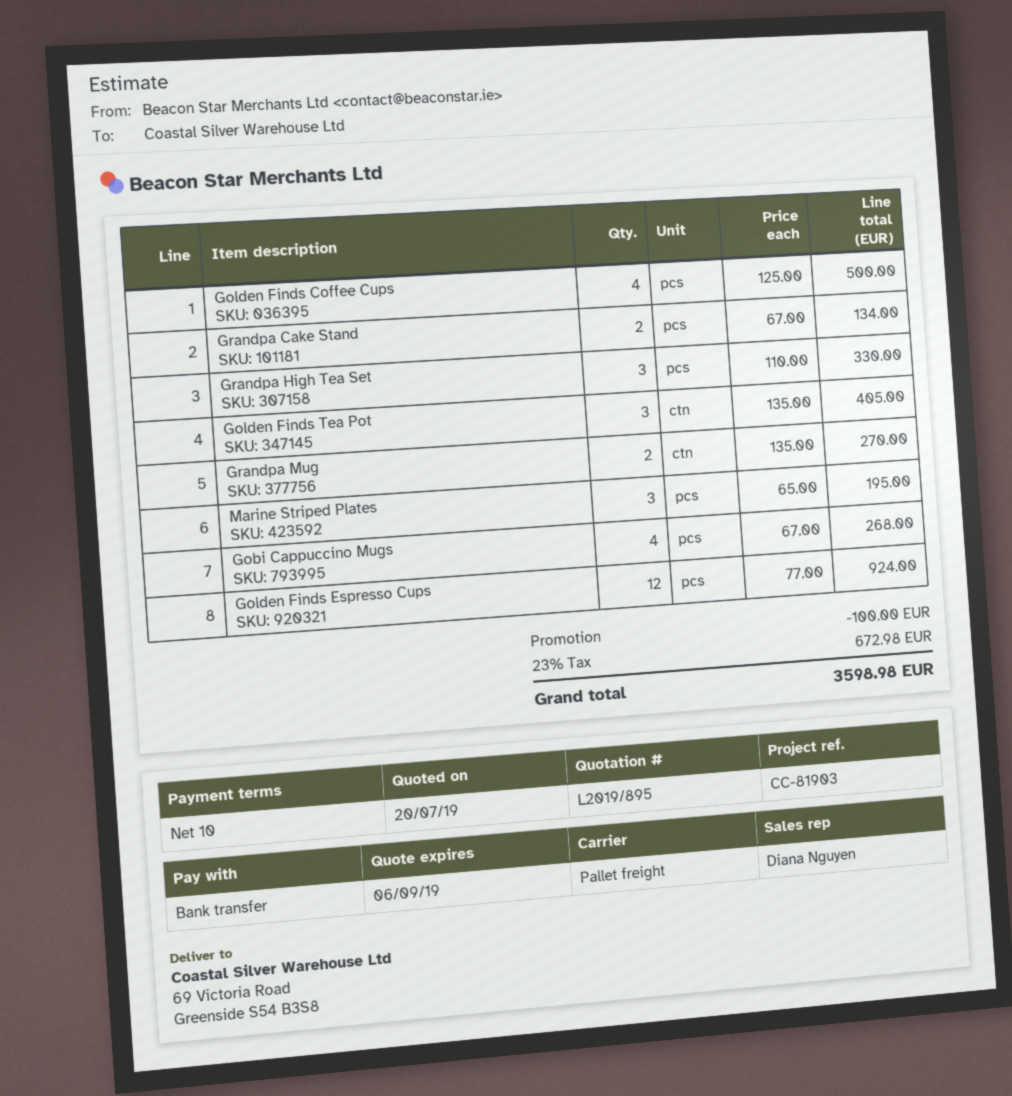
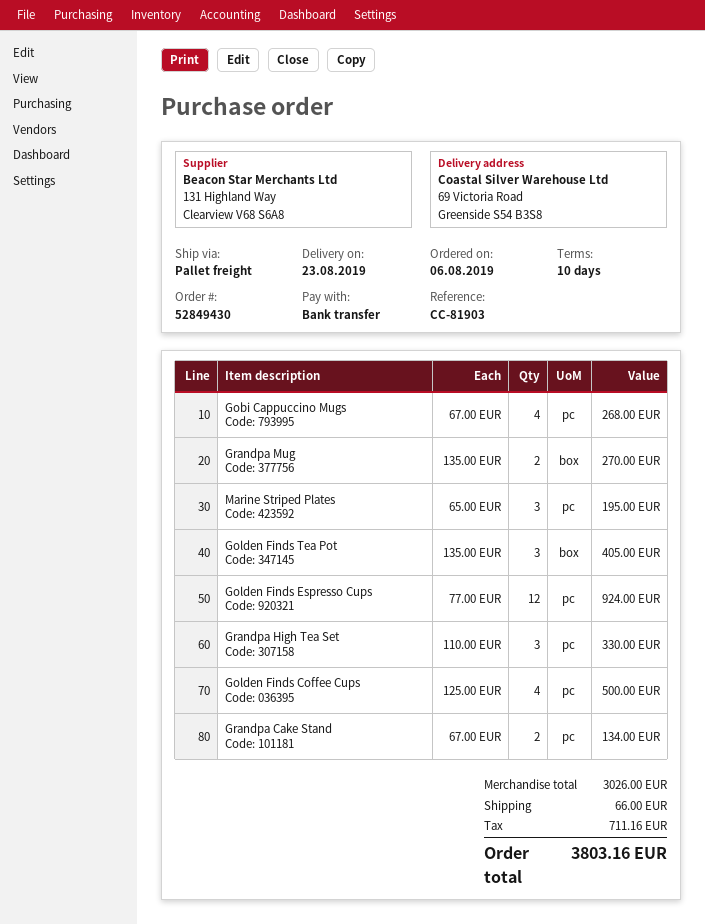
discount: 100.00 -> none
shipping: none -> 66.00
tax: 672.98 -> 711.16
total: 3598.98 -> 3803.16

